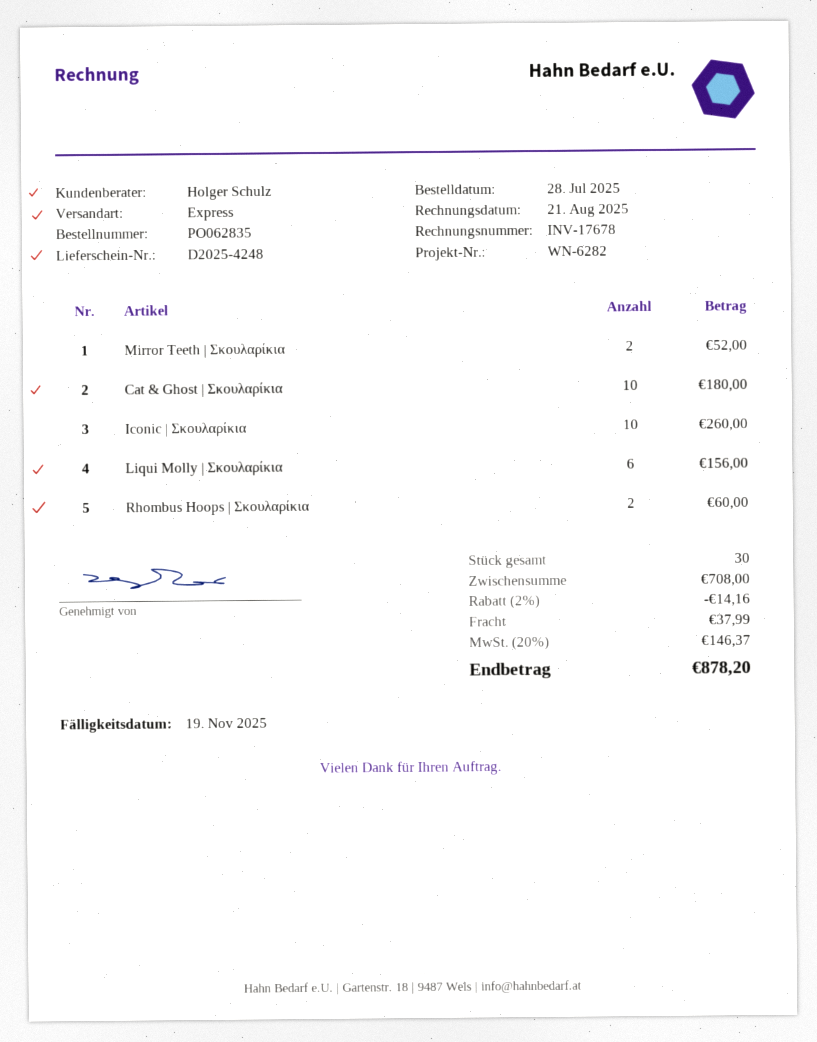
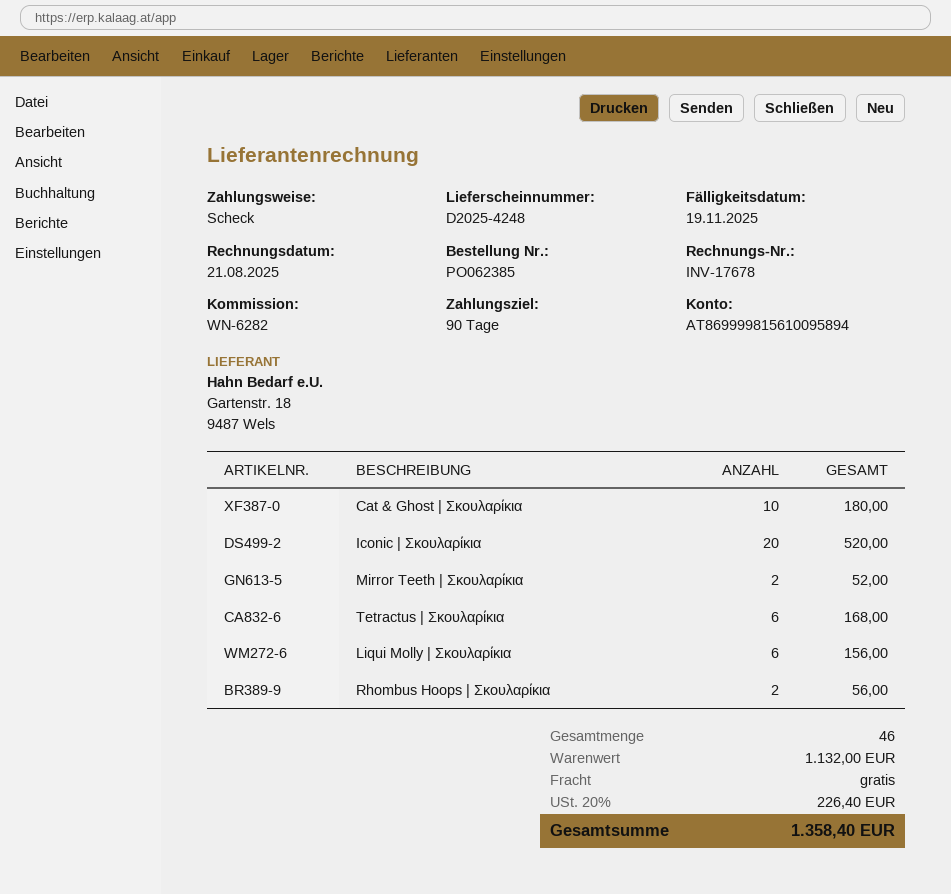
order number: PO062835 -> PO062385
Iconic | Σκουλαρίκια: 10 for 260.00 -> 20 for 520.00
Rhombus Hoops | Σκουλαρίκια: 2 for 60.00 -> 2 for 56.00
Tetractus | Σκουλαρίκια: none -> 6 for 168.00
total quantity: 30 -> 46
subtotal: 708.00 -> 1132.00
discount: 2% = 14.16 -> none
shipping: 37.99 -> 0.00
tax: 20% = 146.37 -> 20% = 226.40
total: 878.20 -> 1358.40

